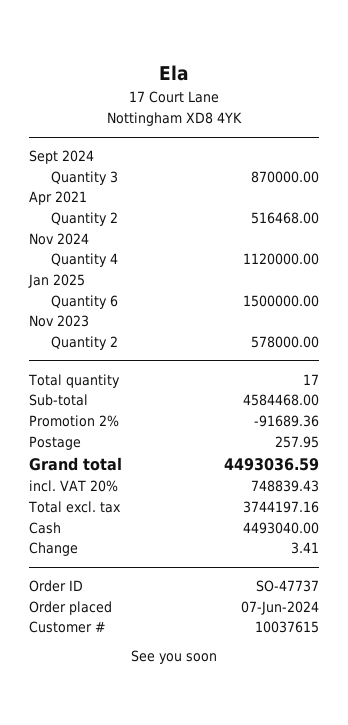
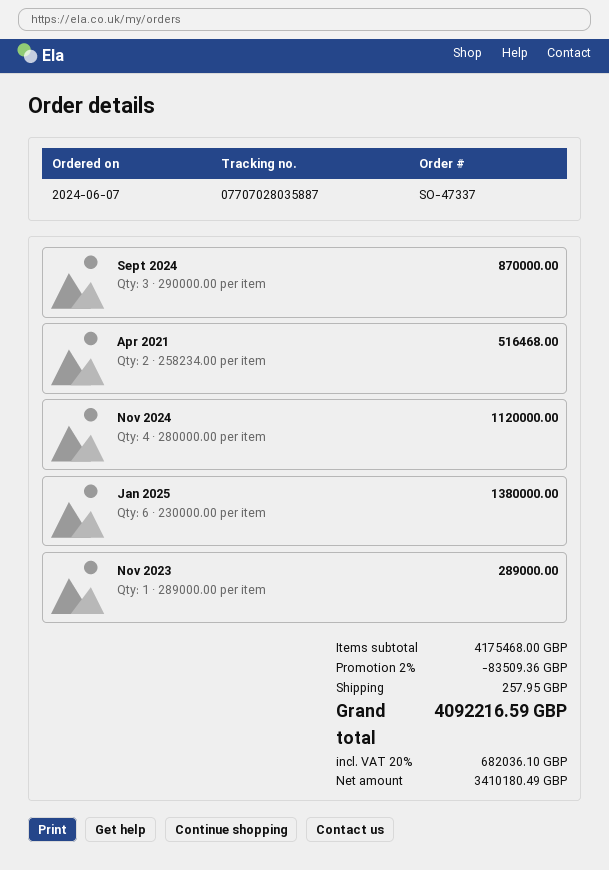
order number: SO-47737 -> SO-47337
Jan 2025: 6 for 1500000.00 -> 6 for 1380000.00
Nov 2023: 2 for 578000.00 -> 1 for 289000.00
subtotal: 4584468.00 -> 4175468.00
discount: 2% = 91689.36 -> 2% = 83509.36
net: 3744197.16 -> 3410180.49
tax: 20% = 748839.43 -> 20% = 682036.10
total: 4493036.59 -> 4092216.59

